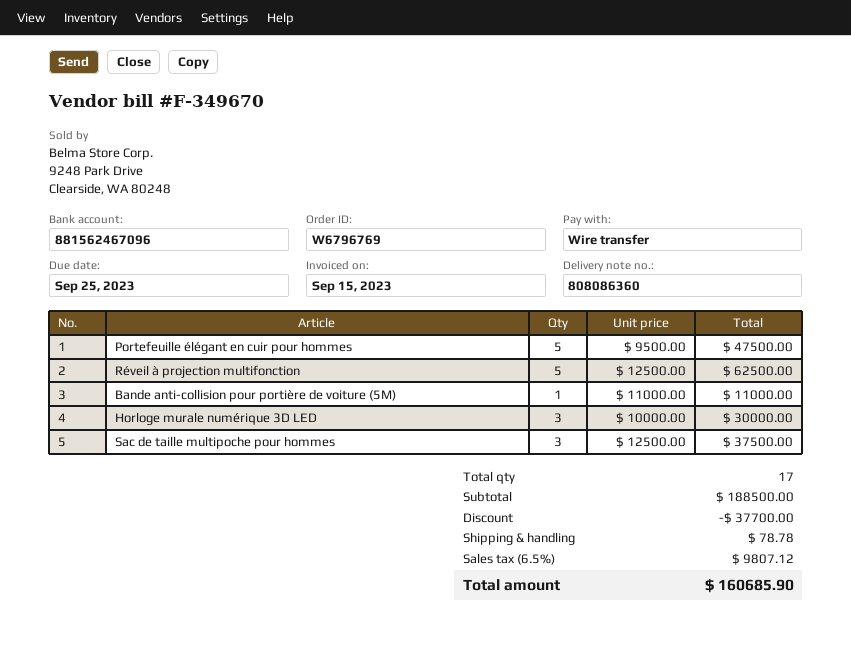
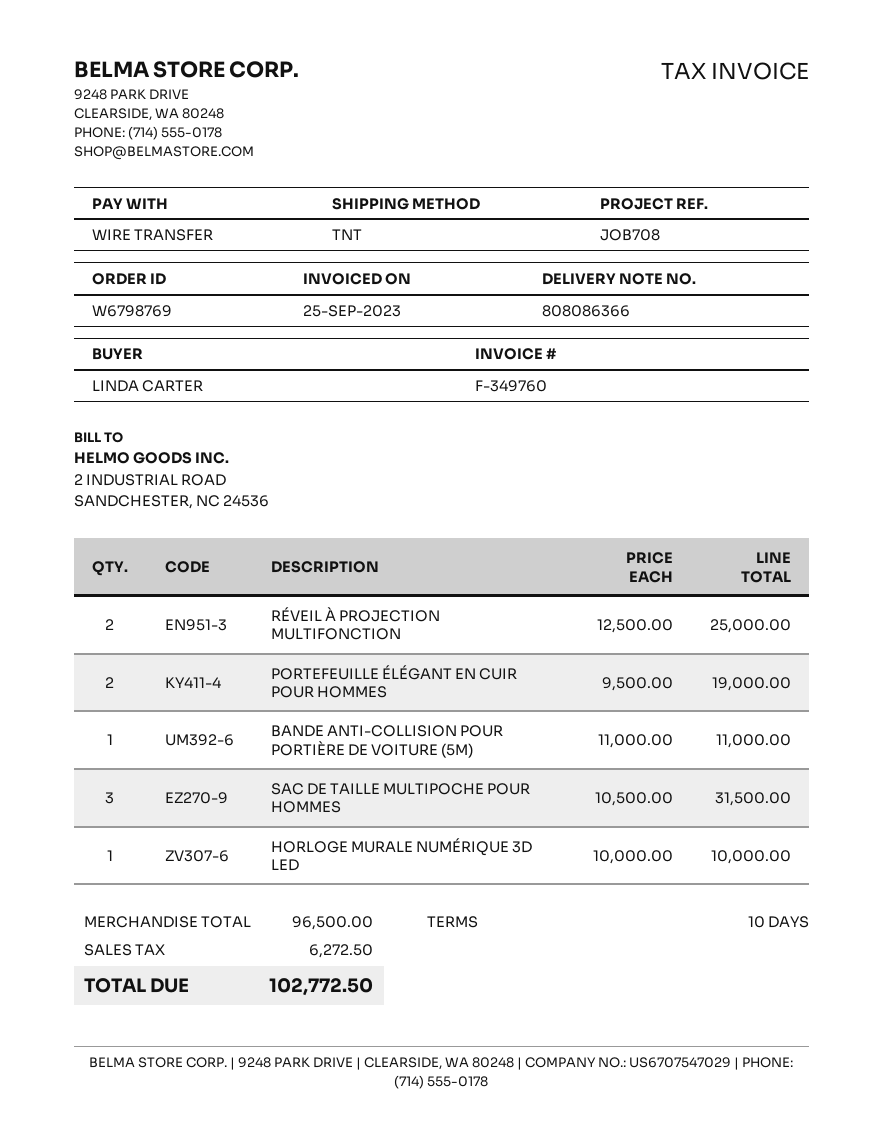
order number: W6796769 -> W6798769
delivery note number: 808086360 -> 808086366
invoice number: F-349670 -> F-349760
invoice date: 2023-09-15 -> 2023-09-25
Portefeuille élégant en cuir pour hommes: 5 x 9500.00 = 47500.00 -> 2 x 9500.00 = 19000.00
Réveil à projection multifonction: 5 x 12500.00 = 62500.00 -> 2 x 12500.00 = 25000.00
Horloge murale numérique 3D LED: 3 x 10000.00 = 30000.00 -> 1 x 10000.00 = 10000.00
Sac de taille multipoche pour hommes: 3 x 12500.00 = 37500.00 -> 3 x 10500.00 = 31500.00
subtotal: 188500.00 -> 96500.00
discount: 37700.00 -> none
shipping: 78.78 -> none
tax: 9807.12 -> 6272.50
total: 160685.90 -> 102772.50

